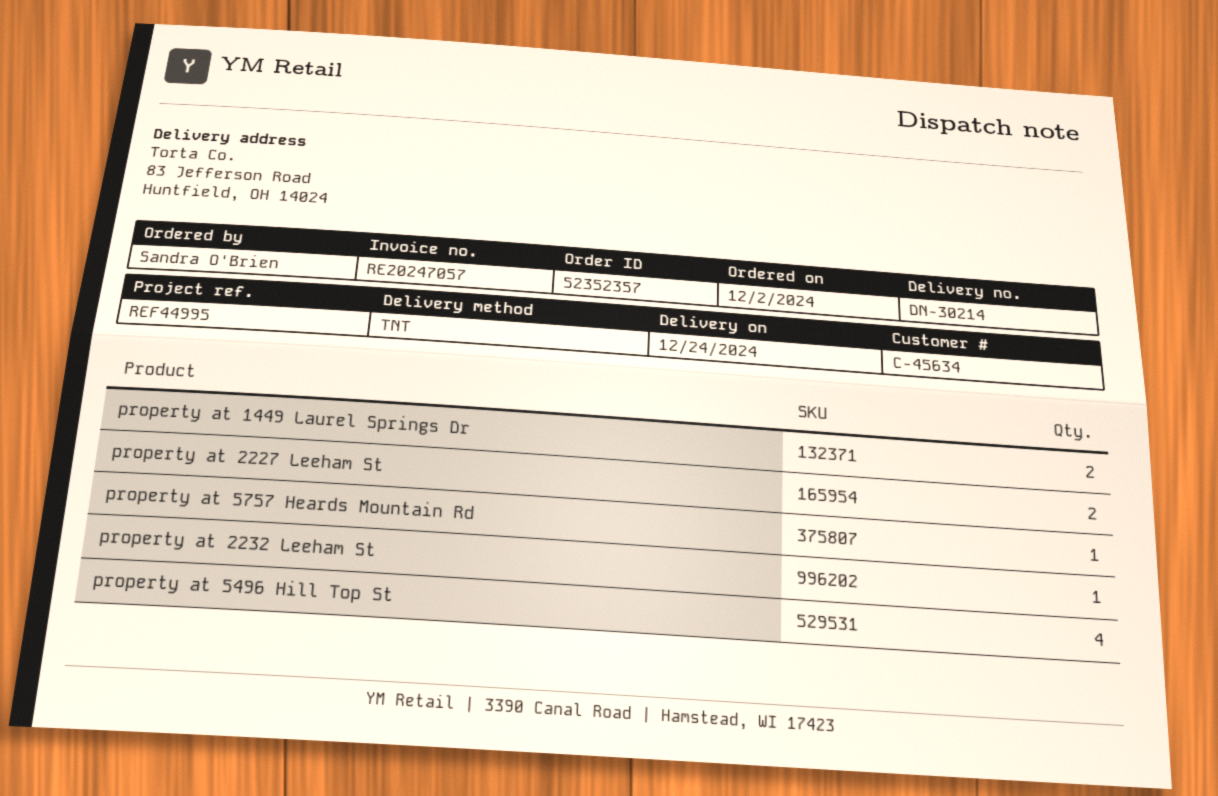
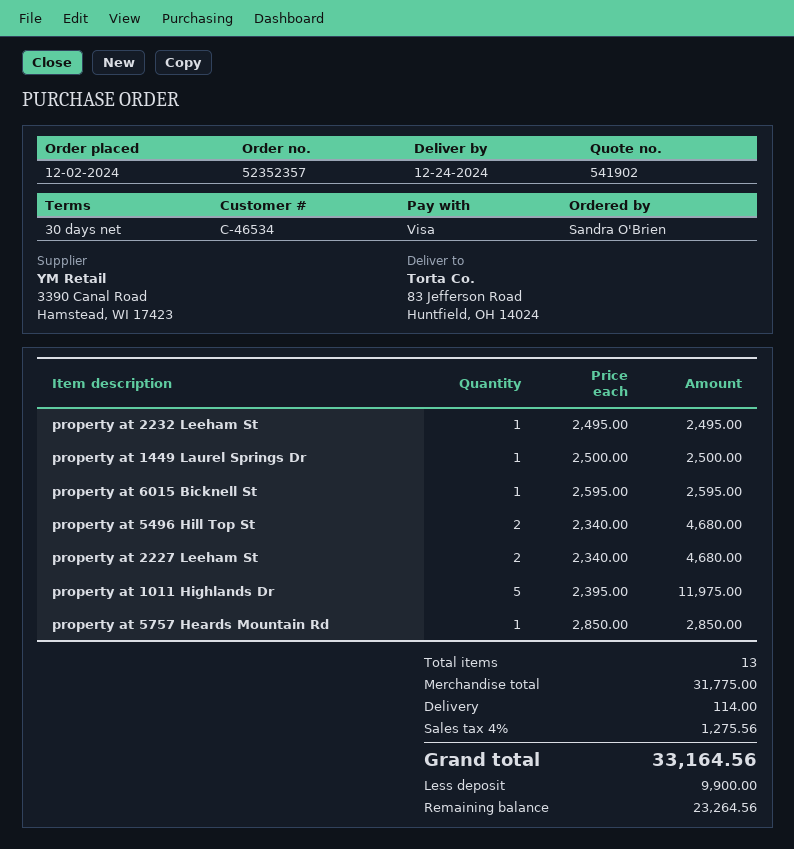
customer number: C-45634 -> C-46534
property at 1449 Laurel Springs Dr: 2 -> 1
property at 5496 Hill Top St: 4 -> 2
property at 6015 Bicknell St: none -> 1
property at 1011 Highlands Dr: none -> 5

